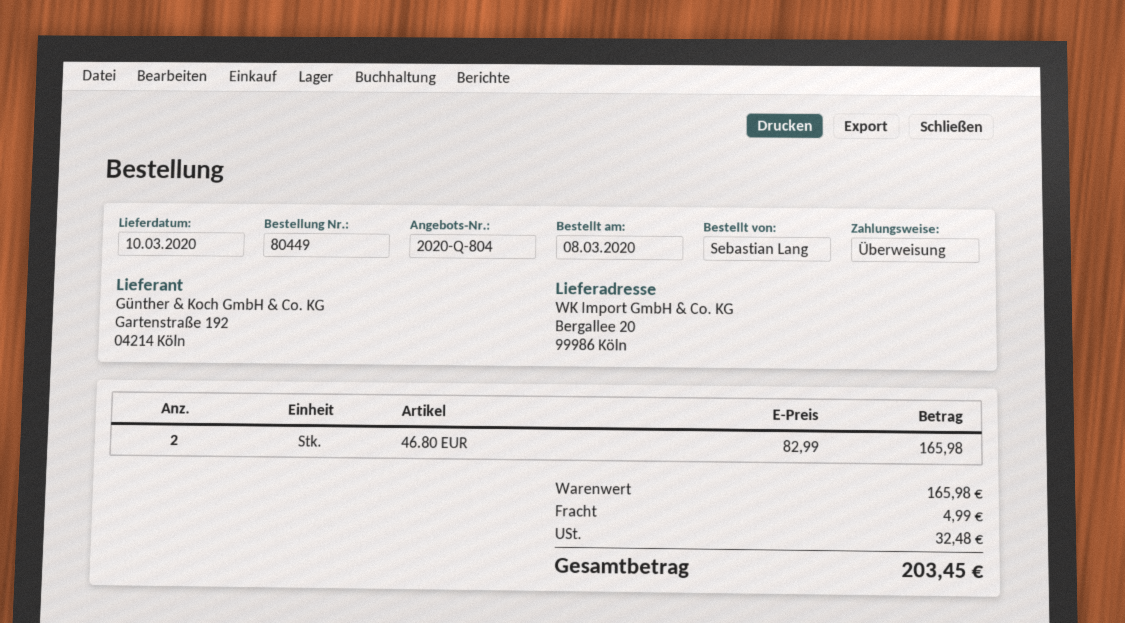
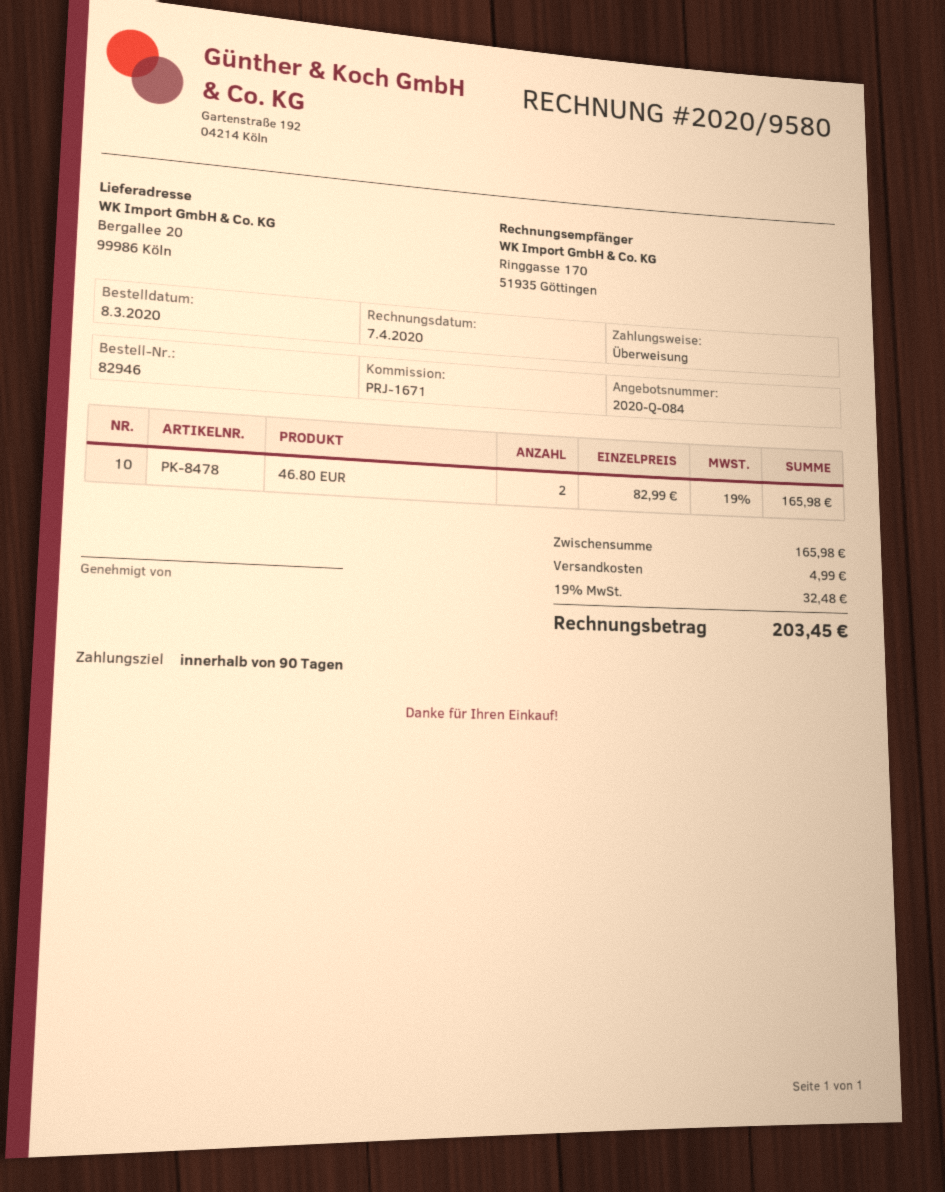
quote number: 2020-Q-804 -> 2020-Q-084
order number: 80449 -> 82946

